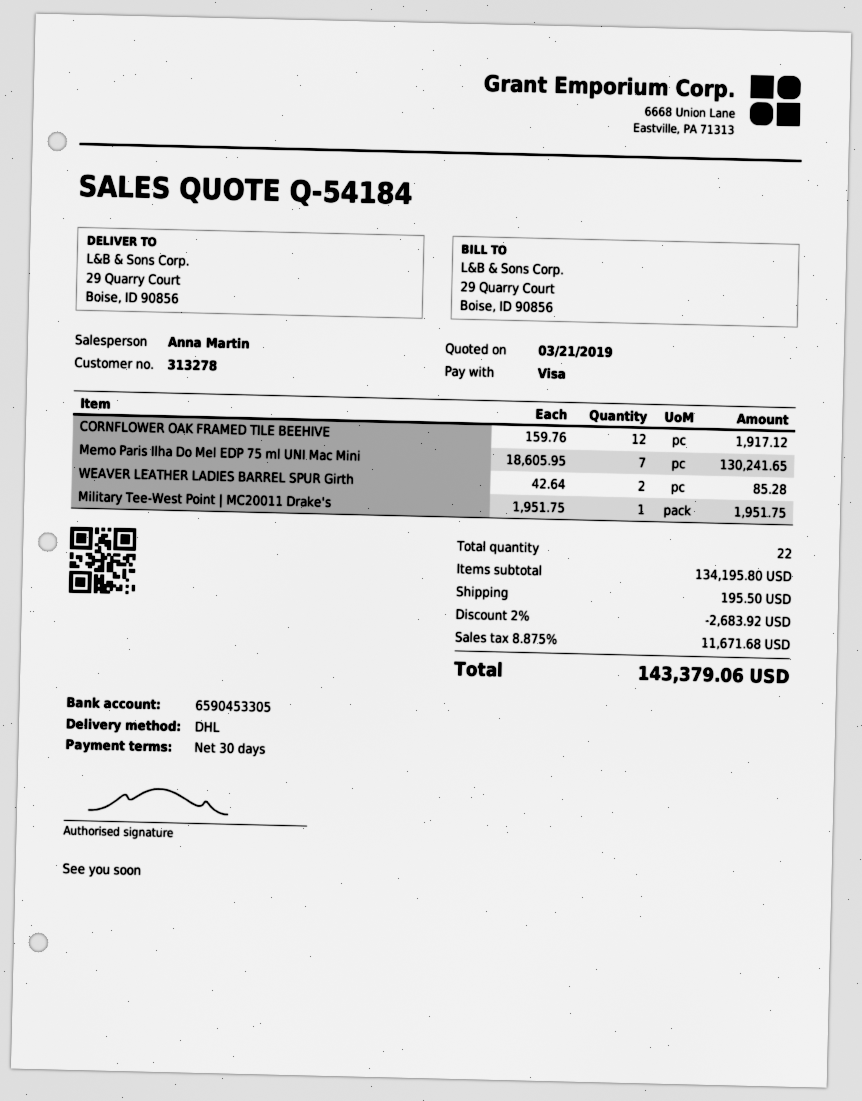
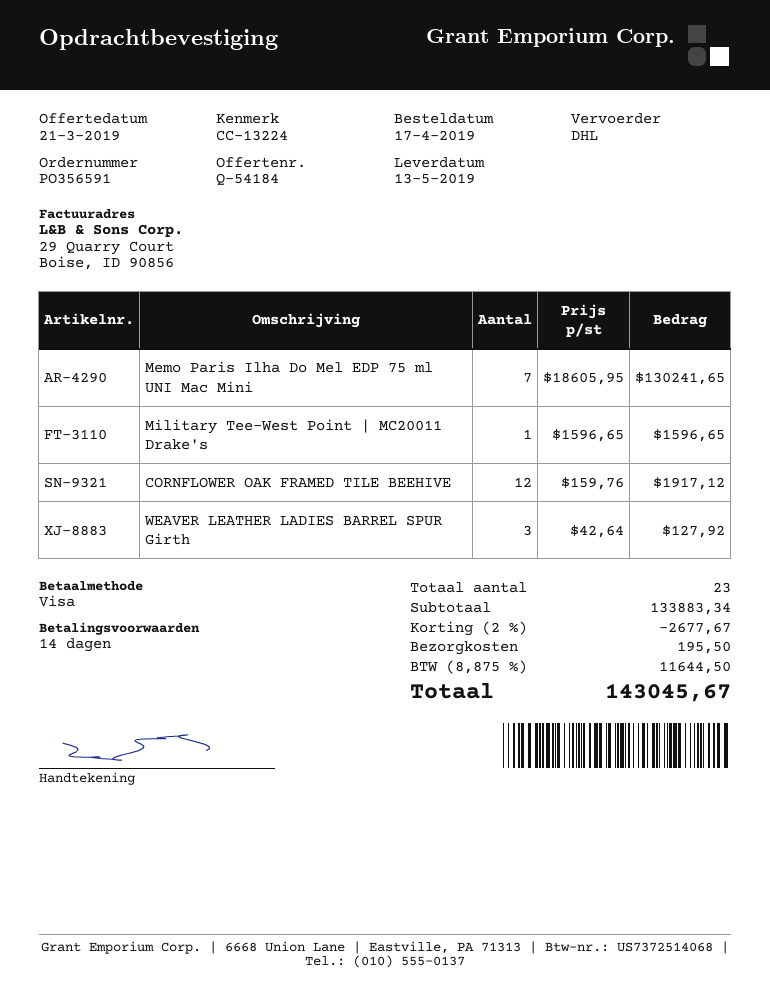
payment terms: 30 days -> 14 days
WEAVER LEATHER LADIES BARREL SPUR Girth: 2 x 42.64 = 85.28 -> 3 x 42.64 = 127.92
Military Tee-West Point | MC20011 Drake's: 1 x 1951.75 = 1951.75 -> 1 x 1596.65 = 1596.65
total quantity: 22 -> 23
subtotal: 134195.80 -> 133883.34
discount: 2% = 2683.92 -> 2% = 2677.67
tax: 8.875% = 11671.68 -> 8.875% = 11644.50
total: 143379.06 -> 143045.67

